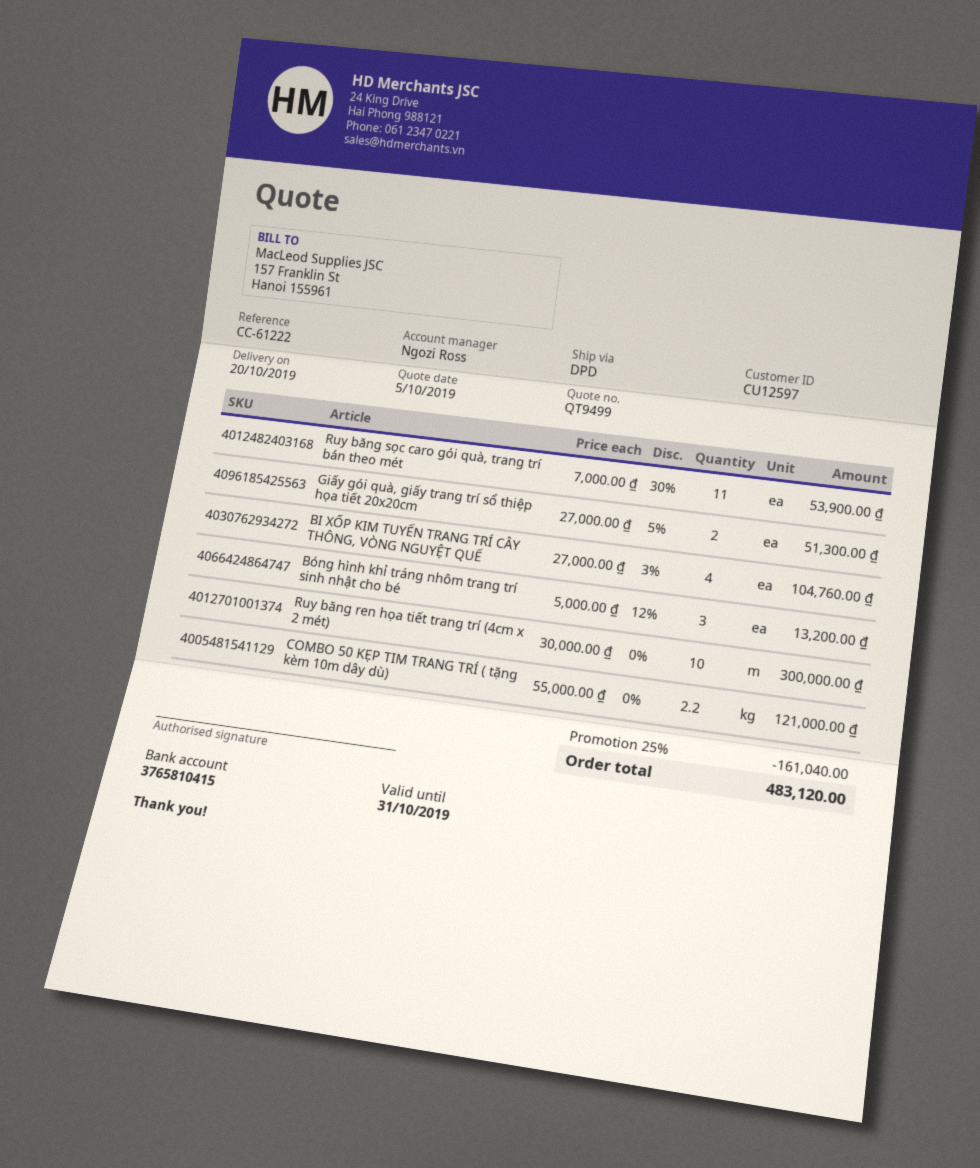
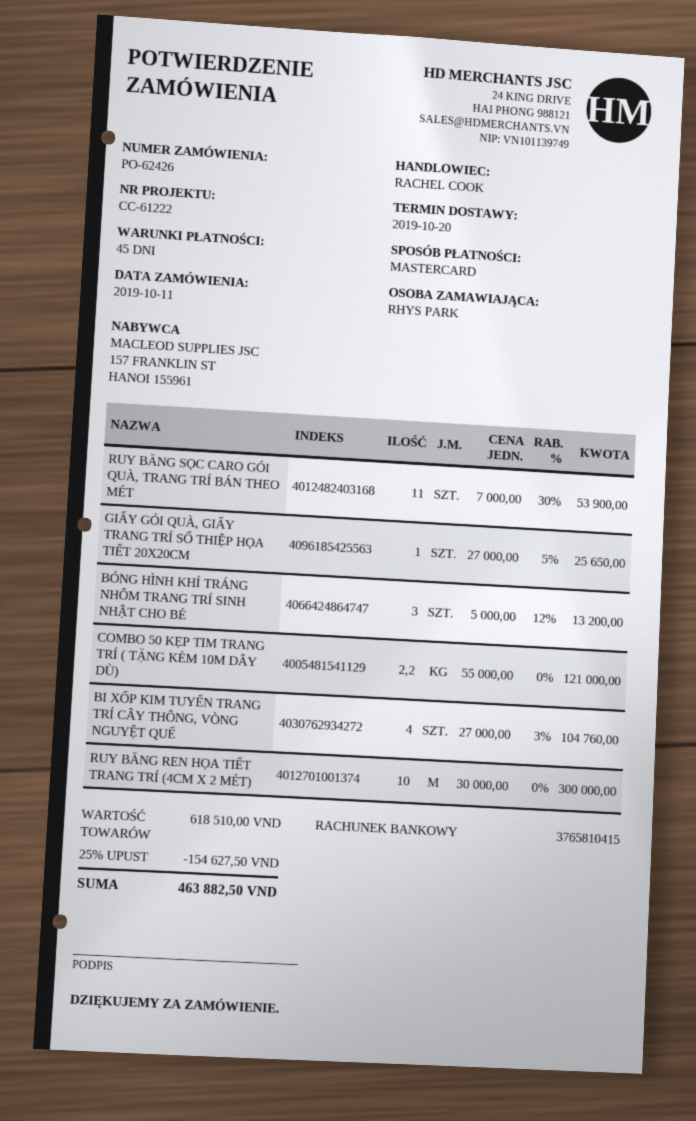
sales rep: Ngozi Ross -> RACHEL COOK
Giấy gói quà, giấy trang trí sổ thiệp họa tiết 20x20cm: 2 x 27000.00 - 5% = 51300.00 -> 1 x 27000.00 - 5% = 25650.00
discount: 25% = 161040.00 -> 25% = 154627.50
total: 483120.00 -> 463882.50

